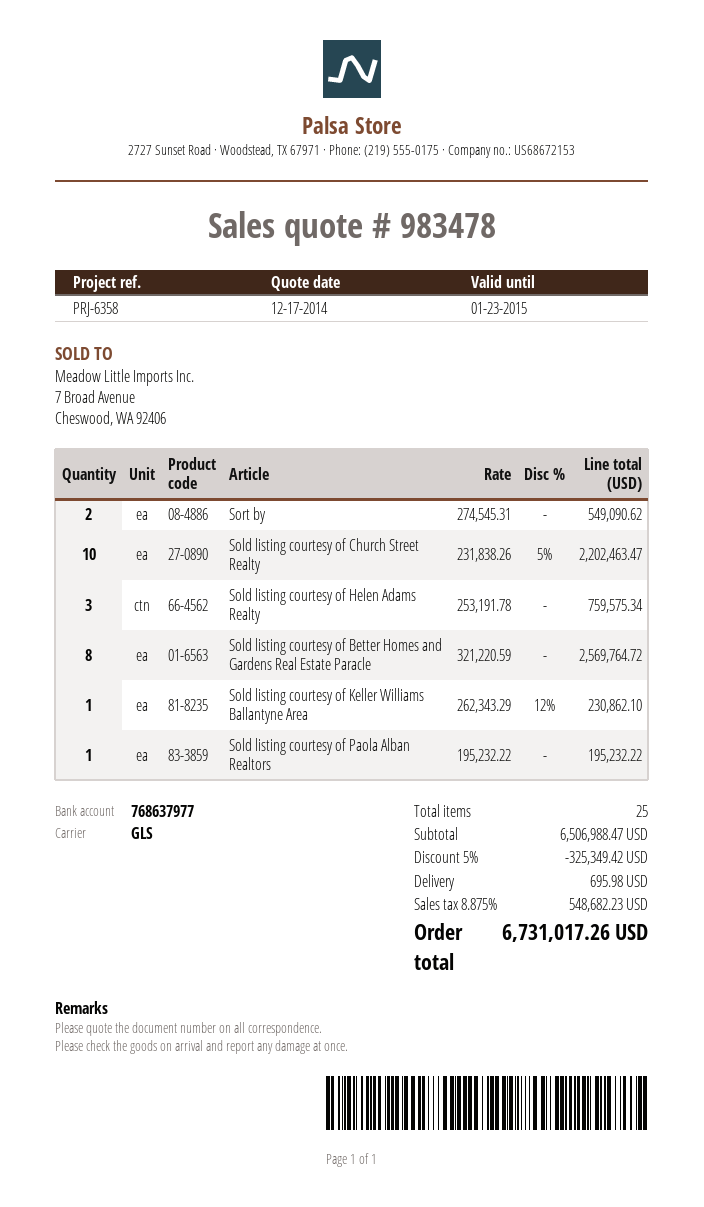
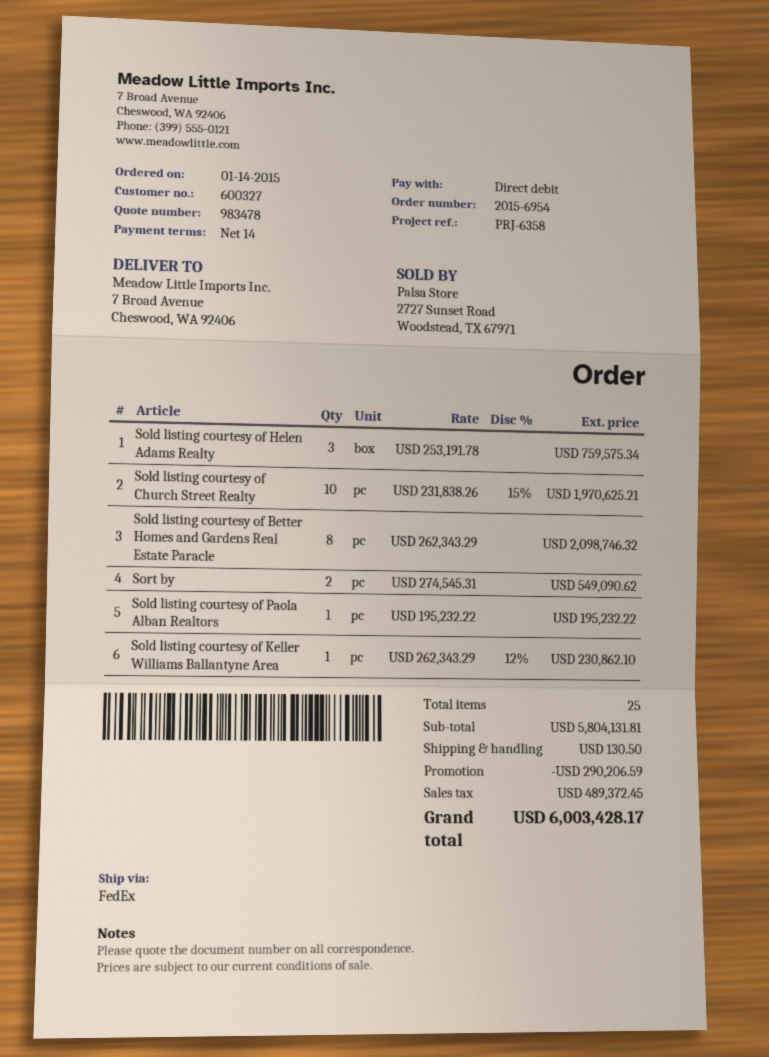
shipping method: GLS -> FedEx
Sold listing courtesy of Church Street Realty: 10 x 231838.26 - 5% = 2202463.47 -> 10 x 231838.26 - 15% = 1970625.21
Sold listing courtesy of Better Homes and Gardens Real Estate Paracle: 8 x 321220.59 = 2569764.72 -> 8 x 262343.29 = 2098746.32
subtotal: 6506988.47 -> 5804131.81
discount: 325349.42 -> 290206.59
shipping: 695.98 -> 130.50
tax: 548682.23 -> 489372.45
total: 6731017.26 -> 6003428.17

